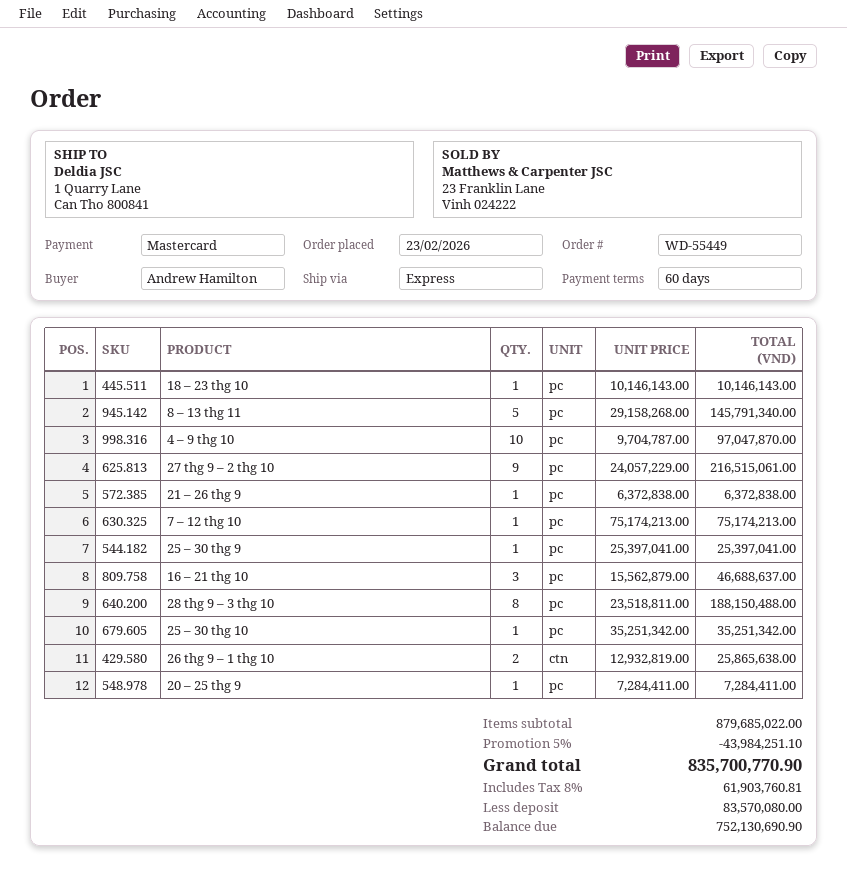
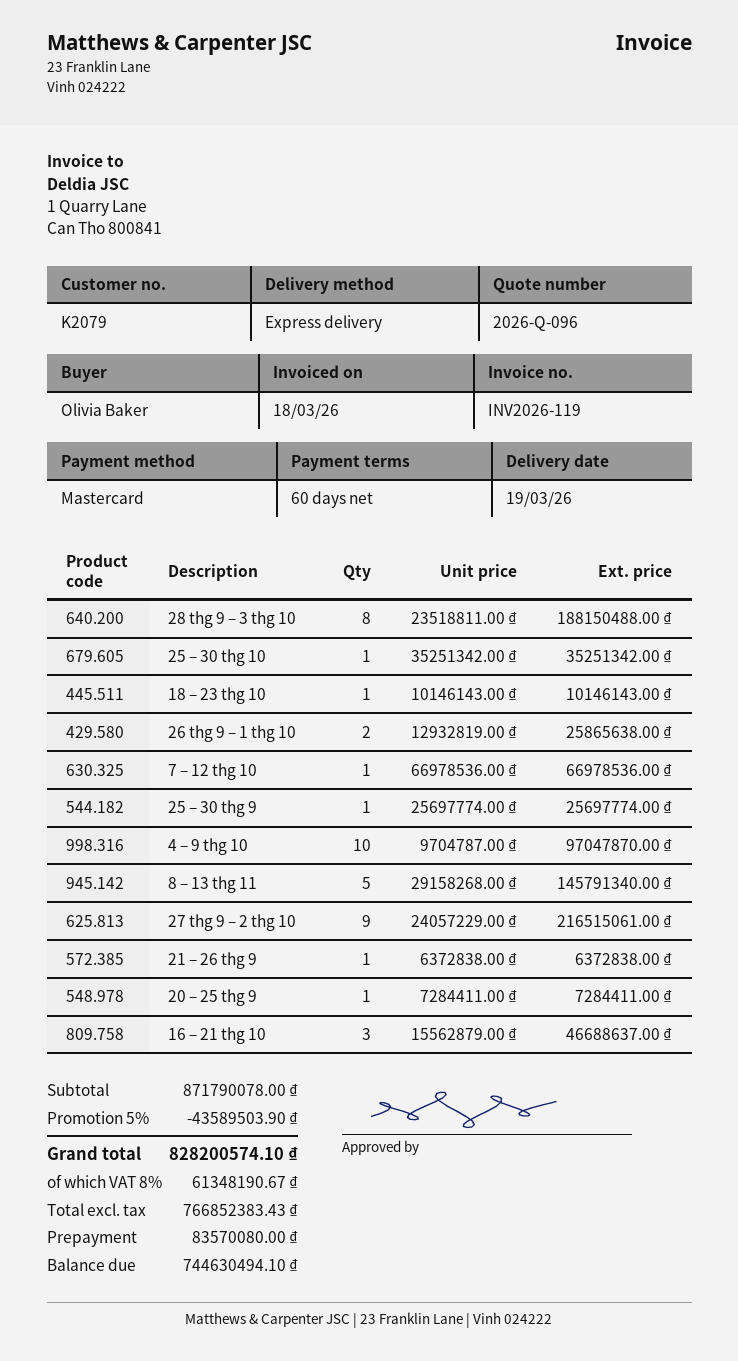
ordered by: Andrew Hamilton -> Olivia Baker
7 – 12 thg 10: 1 x 75174213.00 = 75174213.00 -> 1 x 66978536.00 = 66978536.00
25 – 30 thg 9: 1 x 25397041.00 = 25397041.00 -> 1 x 25697774.00 = 25697774.00
subtotal: 879685022.00 -> 871790078.00
discount: 5% = 43984251.10 -> 5% = 43589503.90
tax: 8% = 61903760.81 -> 8% = 61348190.67
total: 835700770.90 -> 828200574.10
balance: 752130690.90 -> 744630494.10

